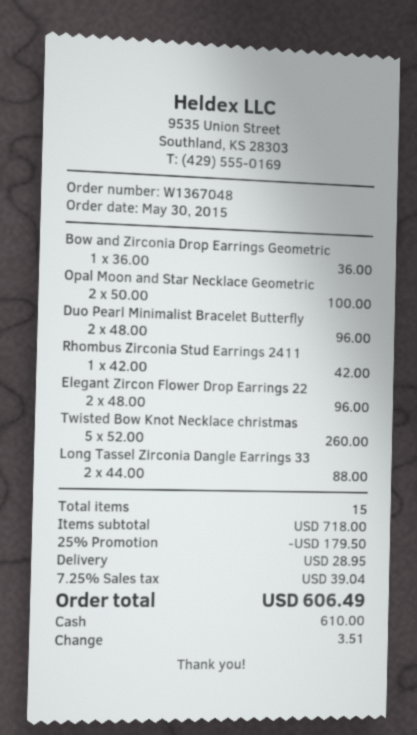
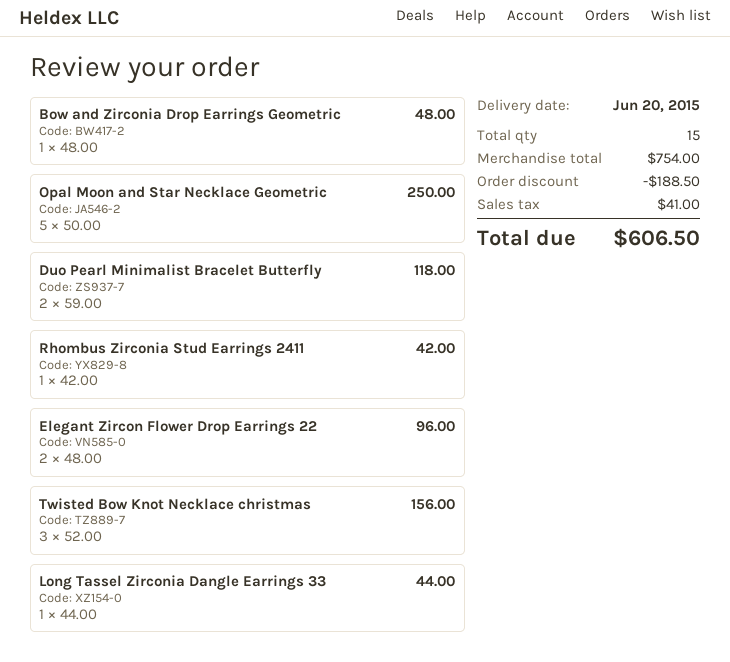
Bow and Zirconia Drop Earrings Geometric: 1 x 36.00 = 36.00 -> 1 x 48.00 = 48.00
Opal Moon and Star Necklace Geometric: 2 x 50.00 = 100.00 -> 5 x 50.00 = 250.00
Duo Pearl Minimalist Bracelet Butterfly: 2 x 48.00 = 96.00 -> 2 x 59.00 = 118.00
Twisted Bow Knot Necklace christmas: 5 x 52.00 = 260.00 -> 3 x 52.00 = 156.00
Long Tassel Zirconia Dangle Earrings 33: 2 x 44.00 = 88.00 -> 1 x 44.00 = 44.00
subtotal: 718.00 -> 754.00
discount: 179.50 -> 188.50
shipping: 28.95 -> none
tax: 39.04 -> 41.00
total: 606.49 -> 606.50

